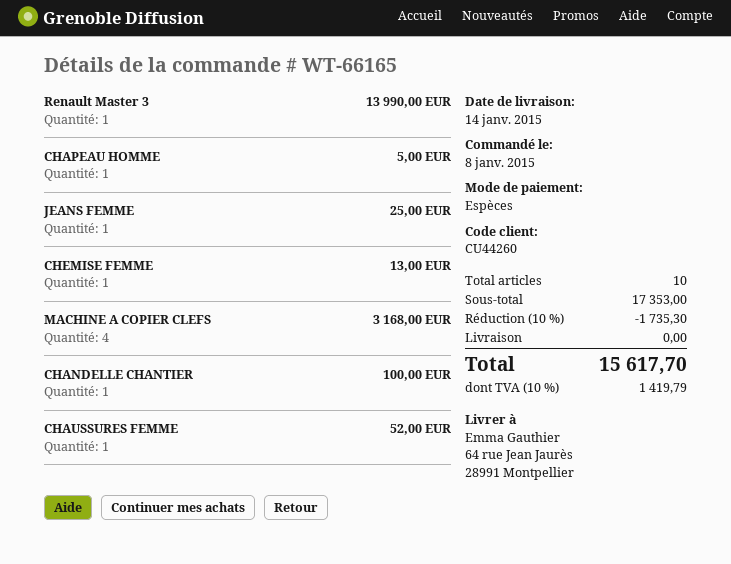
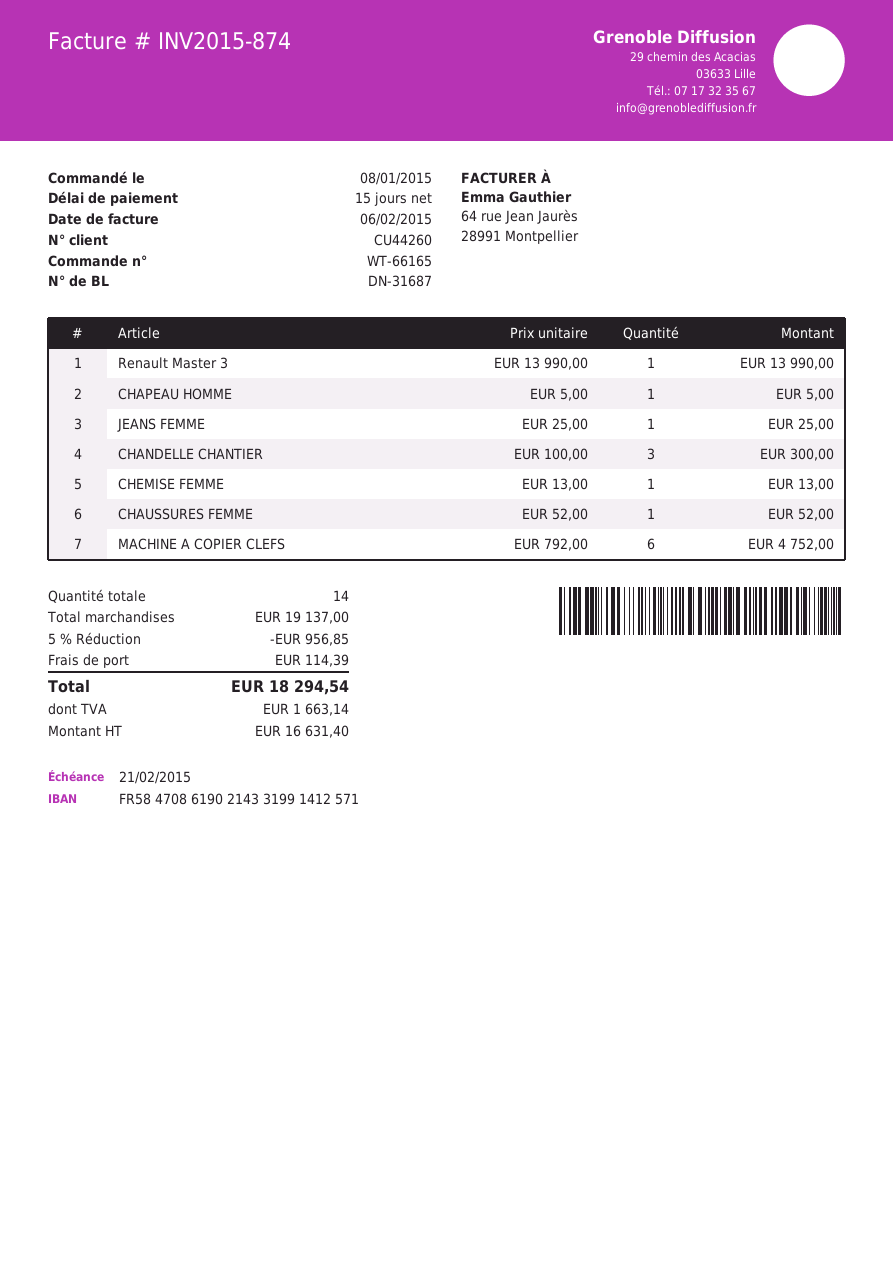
MACHINE A COPIER CLEFS: 4 for 3168.00 -> 6 for 4752.00
CHANDELLE CHANTIER: 1 for 100.00 -> 3 for 300.00
total quantity: 10 -> 14
subtotal: 17353.00 -> 19137.00
discount: 10% = 1735.30 -> 5% = 956.85
shipping: 0.00 -> 114.39
tax: 1419.79 -> 1663.14
total: 15617.70 -> 18294.54

